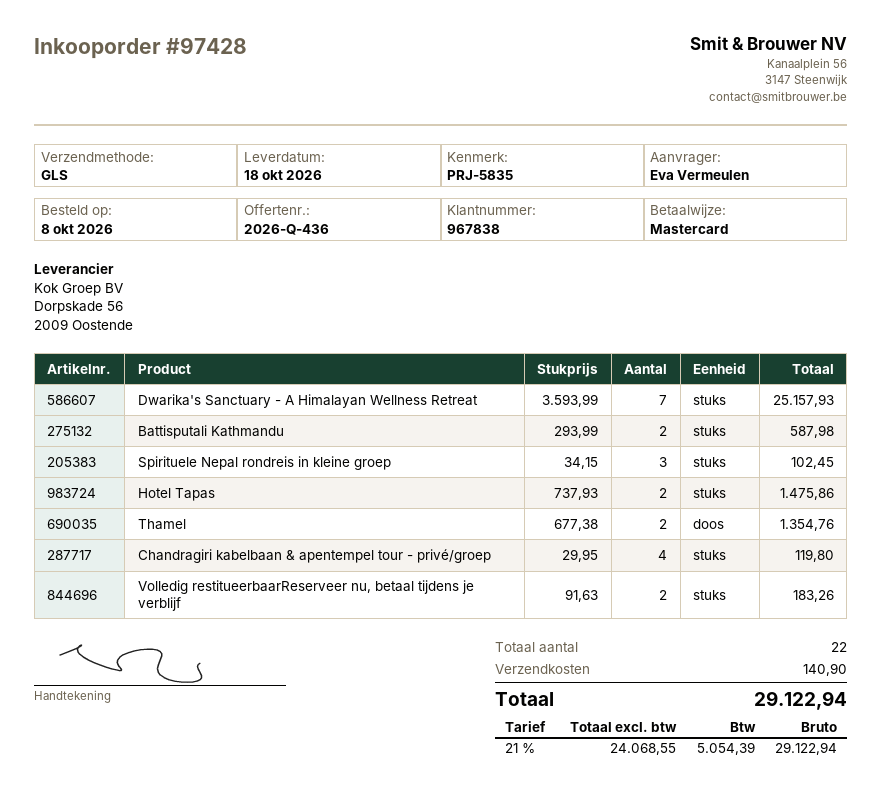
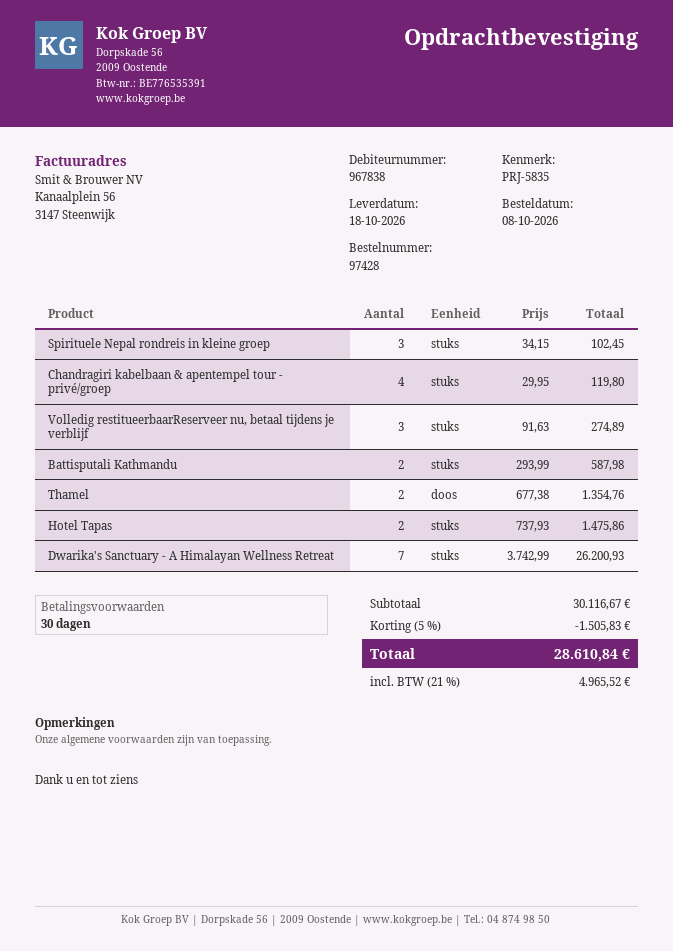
Dwarika's Sanctuary - A Himalayan Wellness Retreat: 7 x 3593.99 = 25157.93 -> 7 x 3742.99 = 26200.93
Volledig restitueerbaarReserveer nu, betaal tijdens je verblijf: 2 x 91.63 = 183.26 -> 3 x 91.63 = 274.89
discount: none -> 5% = 1505.83
shipping: 140.90 -> none
tax: 21% = 5054.39 -> 21% = 4965.52
total: 29122.94 -> 28610.84

